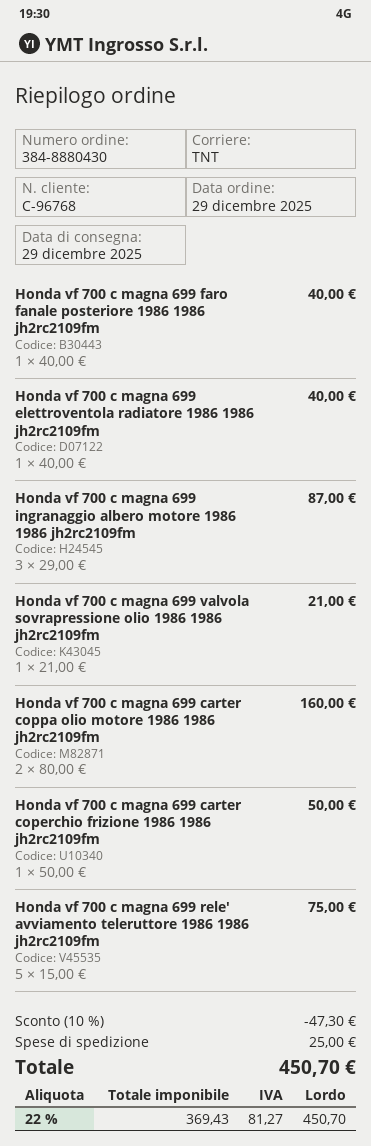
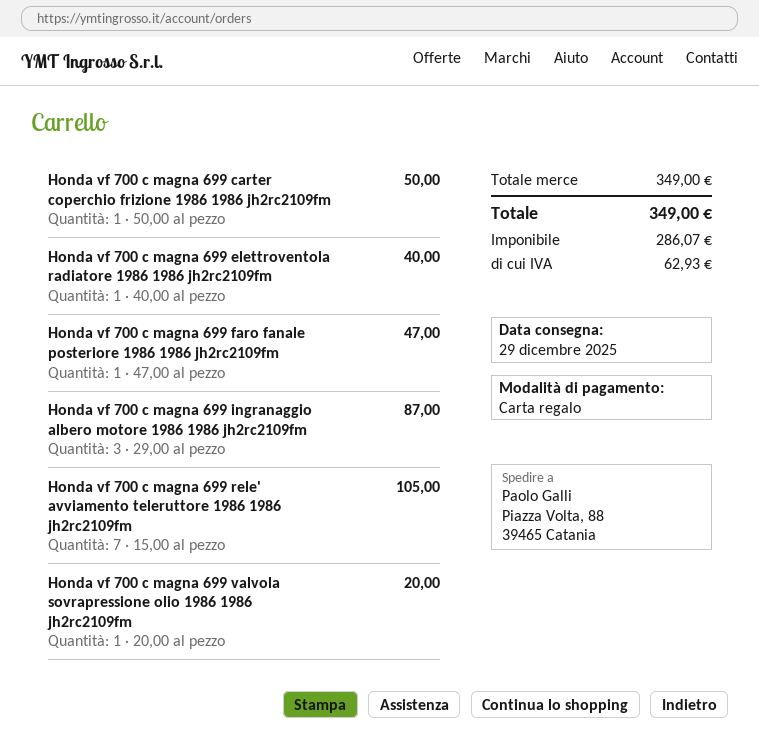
Honda vf 700 c magna 699 faro fanale posteriore 1986 1986 jh2rc2109fm: 1 x 40.00 = 40.00 -> 1 x 47.00 = 47.00
Honda vf 700 c magna 699 valvola sovrapressione olio 1986 1986 jh2rc2109fm: 1 x 21.00 = 21.00 -> 1 x 20.00 = 20.00
Honda vf 700 c magna 699 carter coppa olio motore 1986 1986 jh2rc2109fm: 2 x 80.00 = 160.00 -> none
Honda vf 700 c magna 699 rele' avviamento teleruttore 1986 1986 jh2rc2109fm: 5 x 15.00 = 75.00 -> 7 x 15.00 = 105.00
discount: 10% = 47.30 -> none
shipping: 25.00 -> none
net: 369.43 -> 286.07
tax: 81.27 -> 62.93
total: 450.70 -> 349.00

